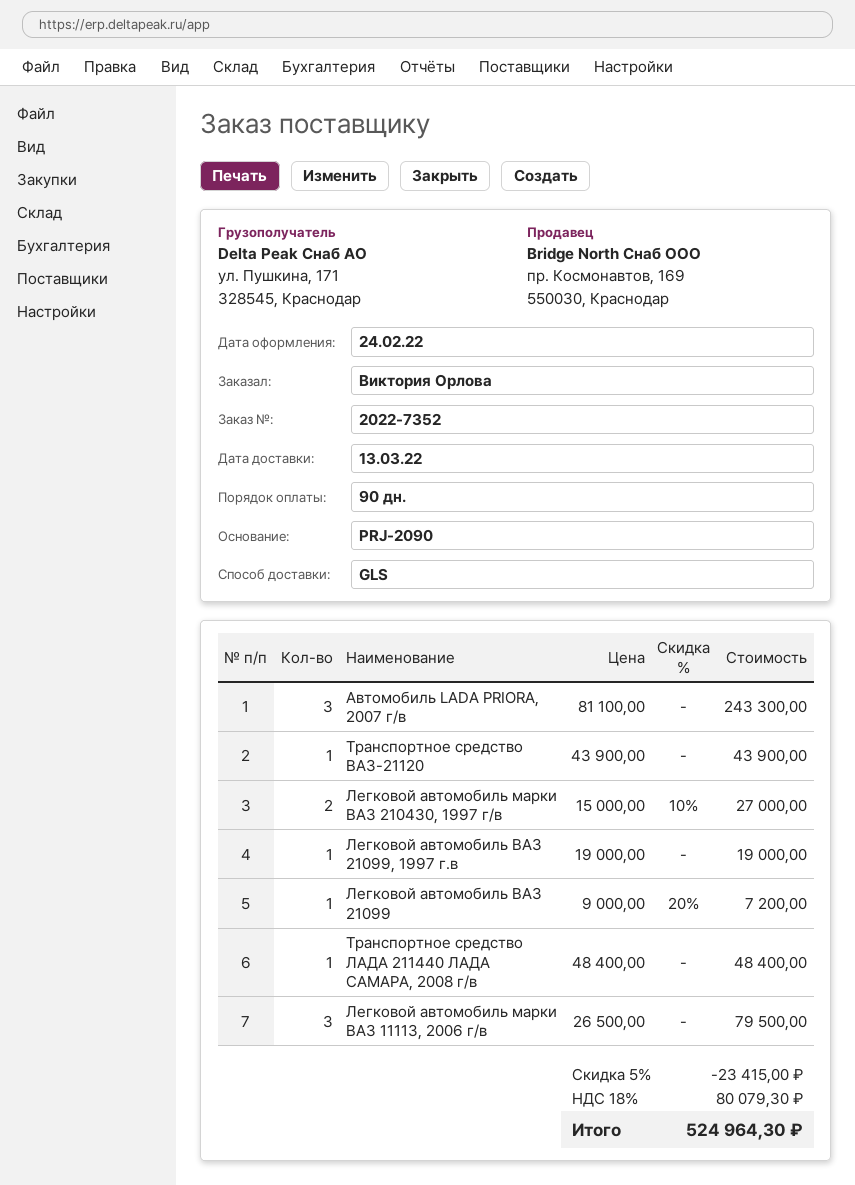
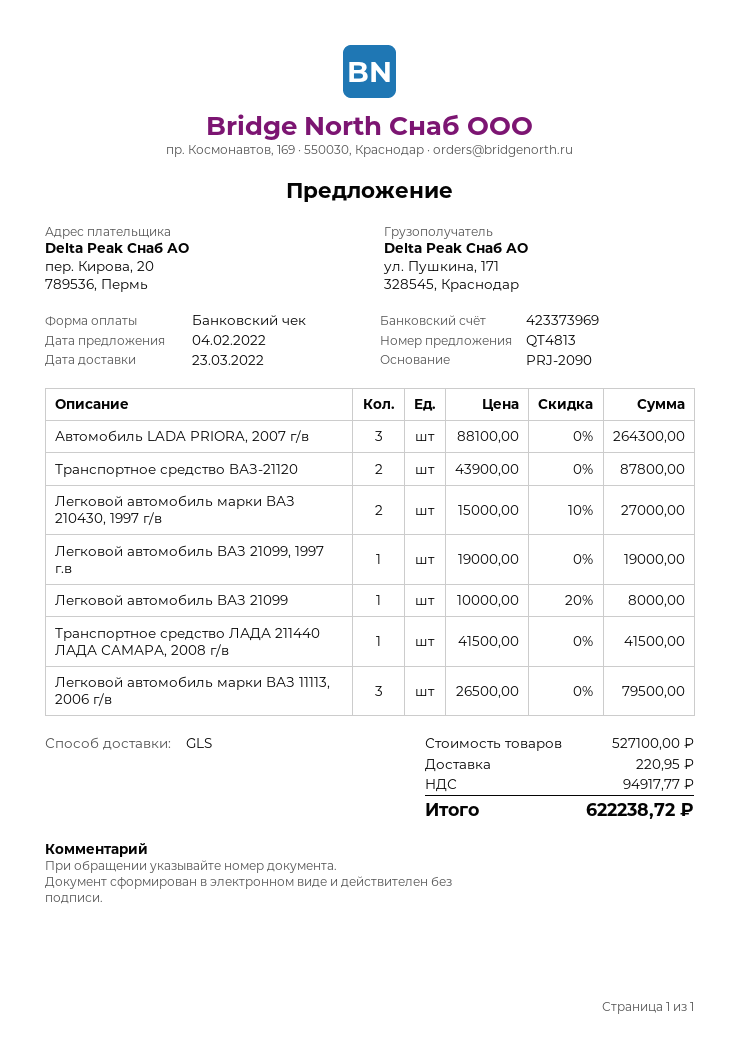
delivery date: 2022-03-13 -> 2022-03-23
Автомобиль LADA PRIORA, 2007 г/в: 3 x 81100.00 = 243300.00 -> 3 x 88100.00 = 264300.00
Транспортное средство ВАЗ-21120: 1 x 43900.00 = 43900.00 -> 2 x 43900.00 = 87800.00
Легковой автомобиль ВАЗ 21099: 1 x 9000.00 - 20% = 7200.00 -> 1 x 10000.00 - 20% = 8000.00
Транспортное средство ЛАДА 211440 ЛАДА САМАРА, 2008 г/в: 1 x 48400.00 = 48400.00 -> 1 x 41500.00 = 41500.00
discount: 5% = 23415.00 -> none
shipping: none -> 220.95
tax: 80079.30 -> 94917.77
total: 524964.30 -> 622238.72

